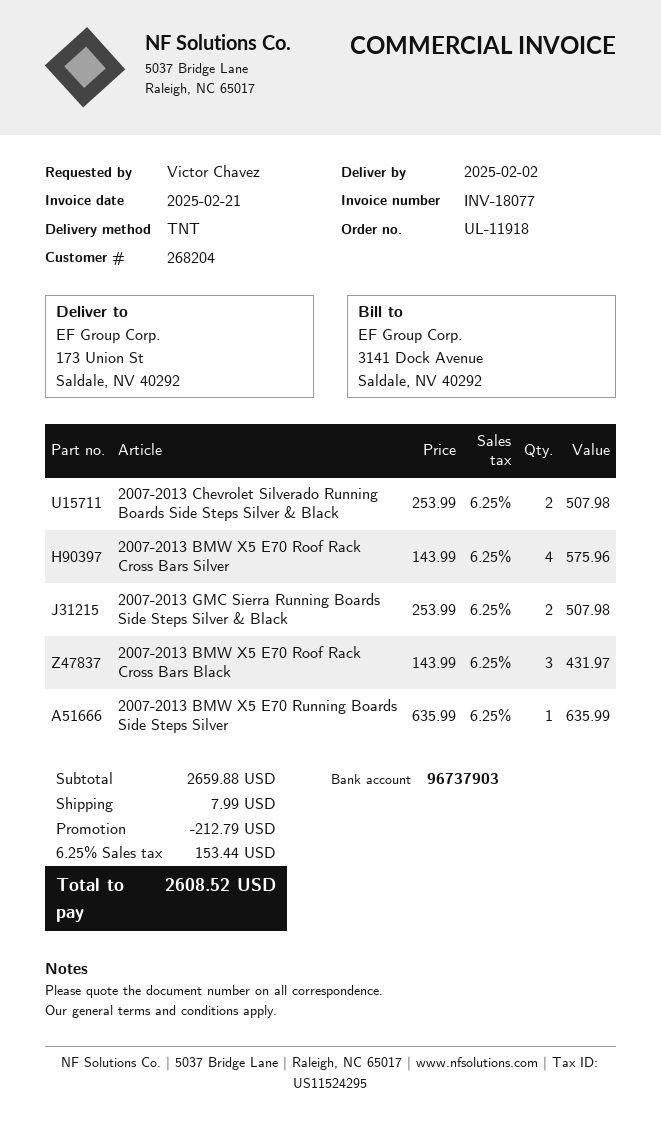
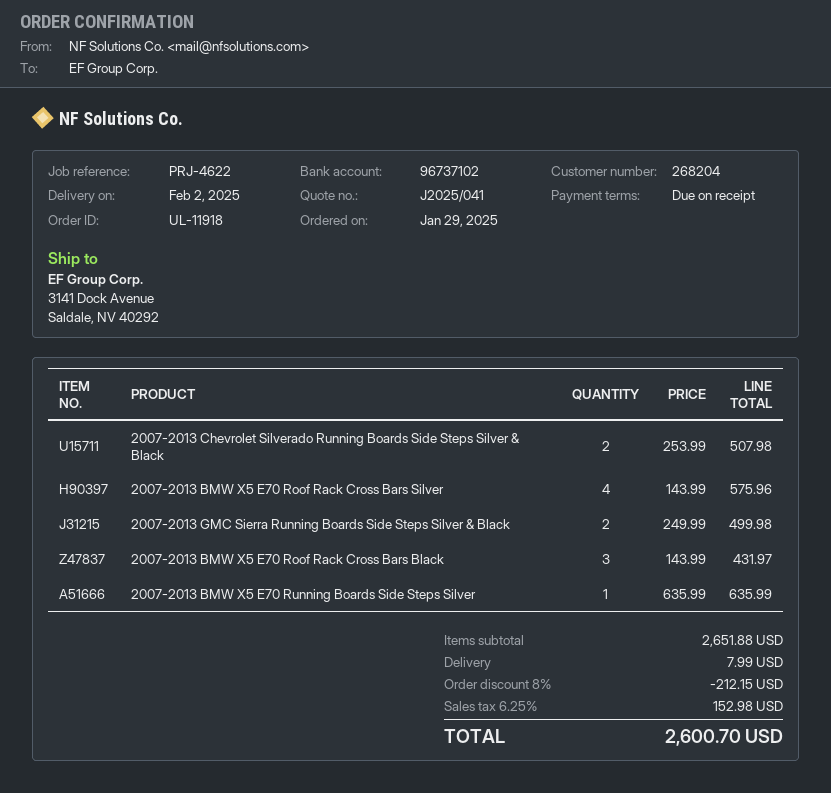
bank account: 96737903 -> 96737102
ship to: 173 Union St, Saldale, NV 40292 -> 3141 Dock Avenue, Saldale, NV 40292
2007-2013 GMC Sierra Running Boards Side Steps Silver & Black: 2 x 253.99 = 507.98 -> 2 x 249.99 = 499.98
subtotal: 2659.88 -> 2651.88
discount: 212.79 -> 212.15
tax: 6.25% = 153.44 -> 6.25% = 152.98
total: 2608.52 -> 2600.70

